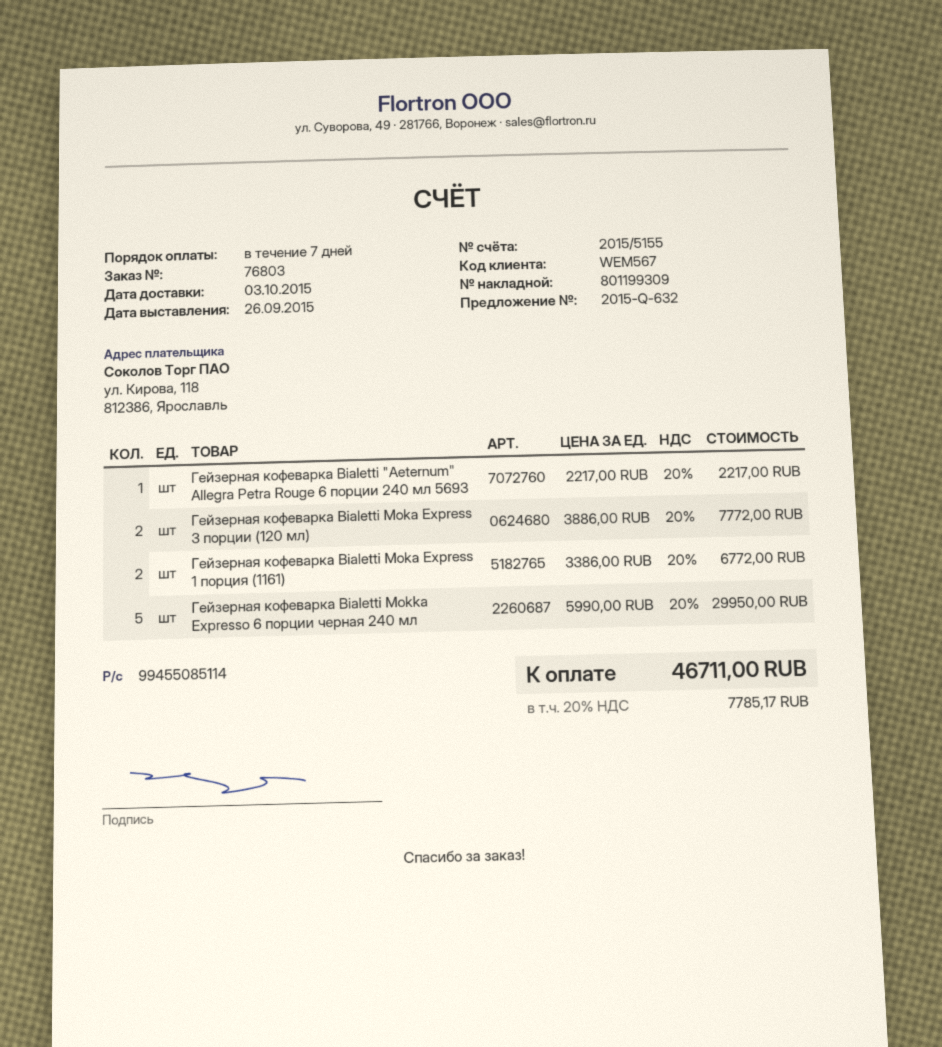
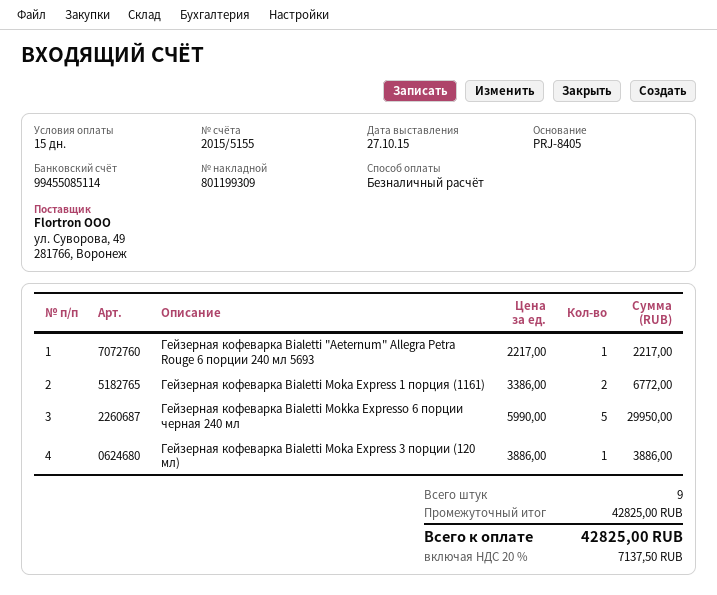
invoice date: 2015-09-26 -> 2015-10-27
payment terms: 7 days -> 15 days
Гейзерная кофеварка Bialetti Moka Express 3 порции (120 мл): 2 x 3886.00 = 7772.00 -> 1 x 3886.00 = 3886.00
tax: 20% = 7785.17 -> 20% = 7137.50
total: 46711.00 -> 42825.00

